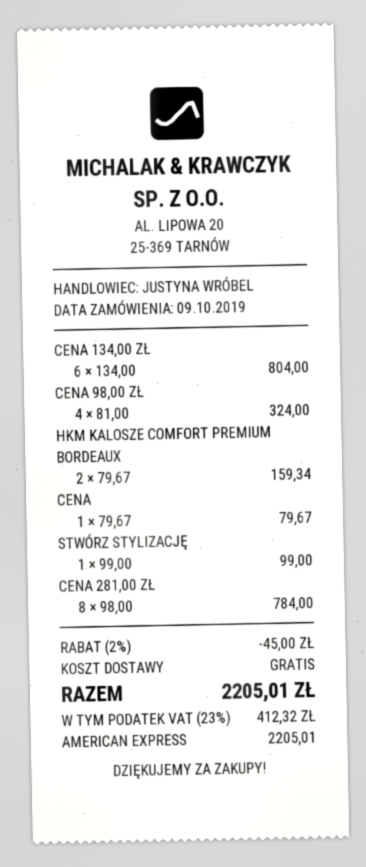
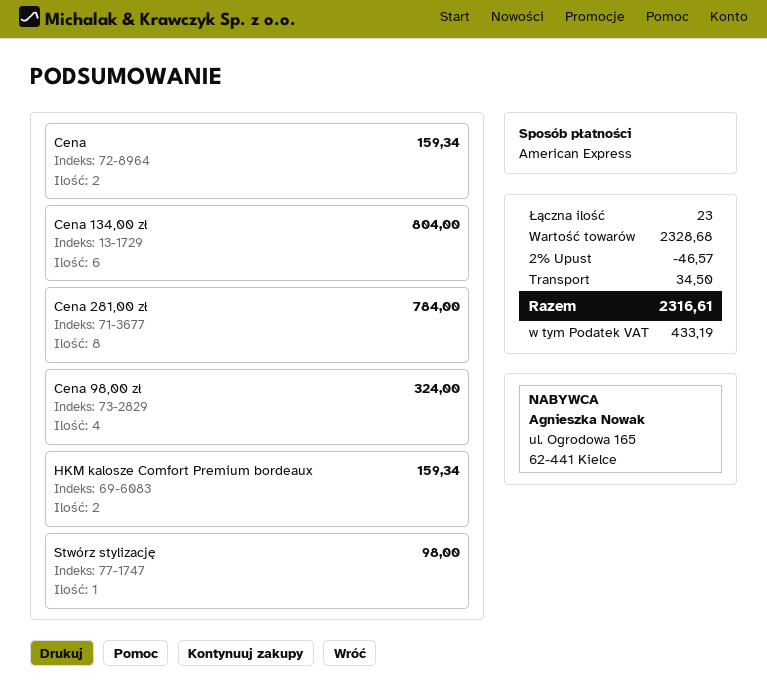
CENA: 1 for 79.67 -> 2 for 159.34
STWÓRZ STYLIZACJĘ: 1 for 99.00 -> 1 for 98.00
discount: 2% = 45.00 -> 2% = 46.57
shipping: 0.00 -> 34.50
tax: 412.32 -> 433.19
total: 2205.01 -> 2316.61

